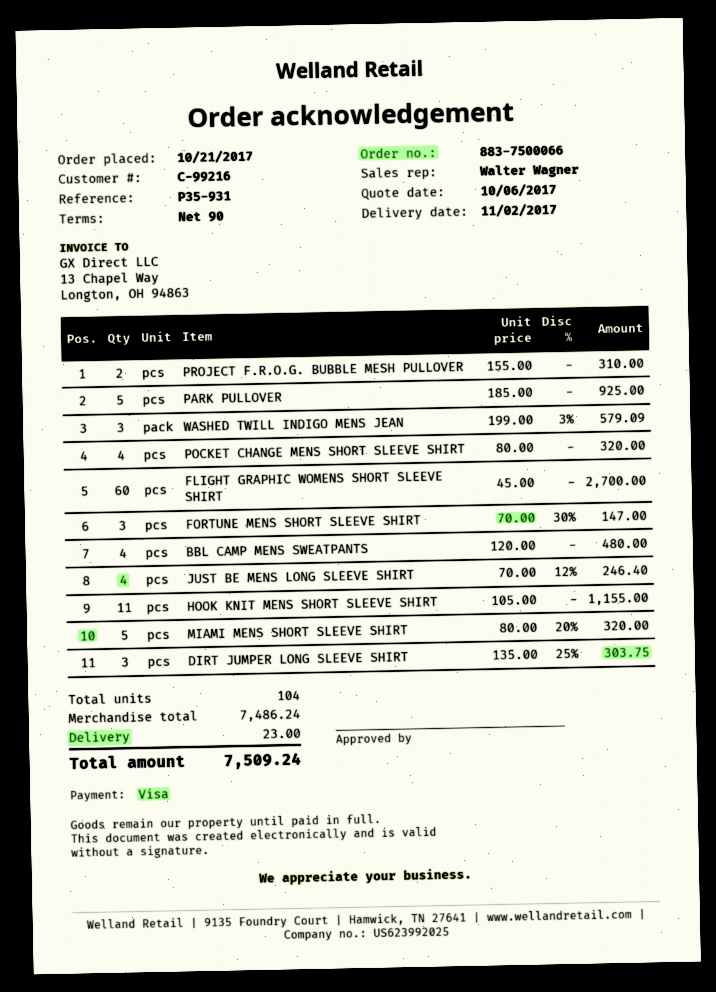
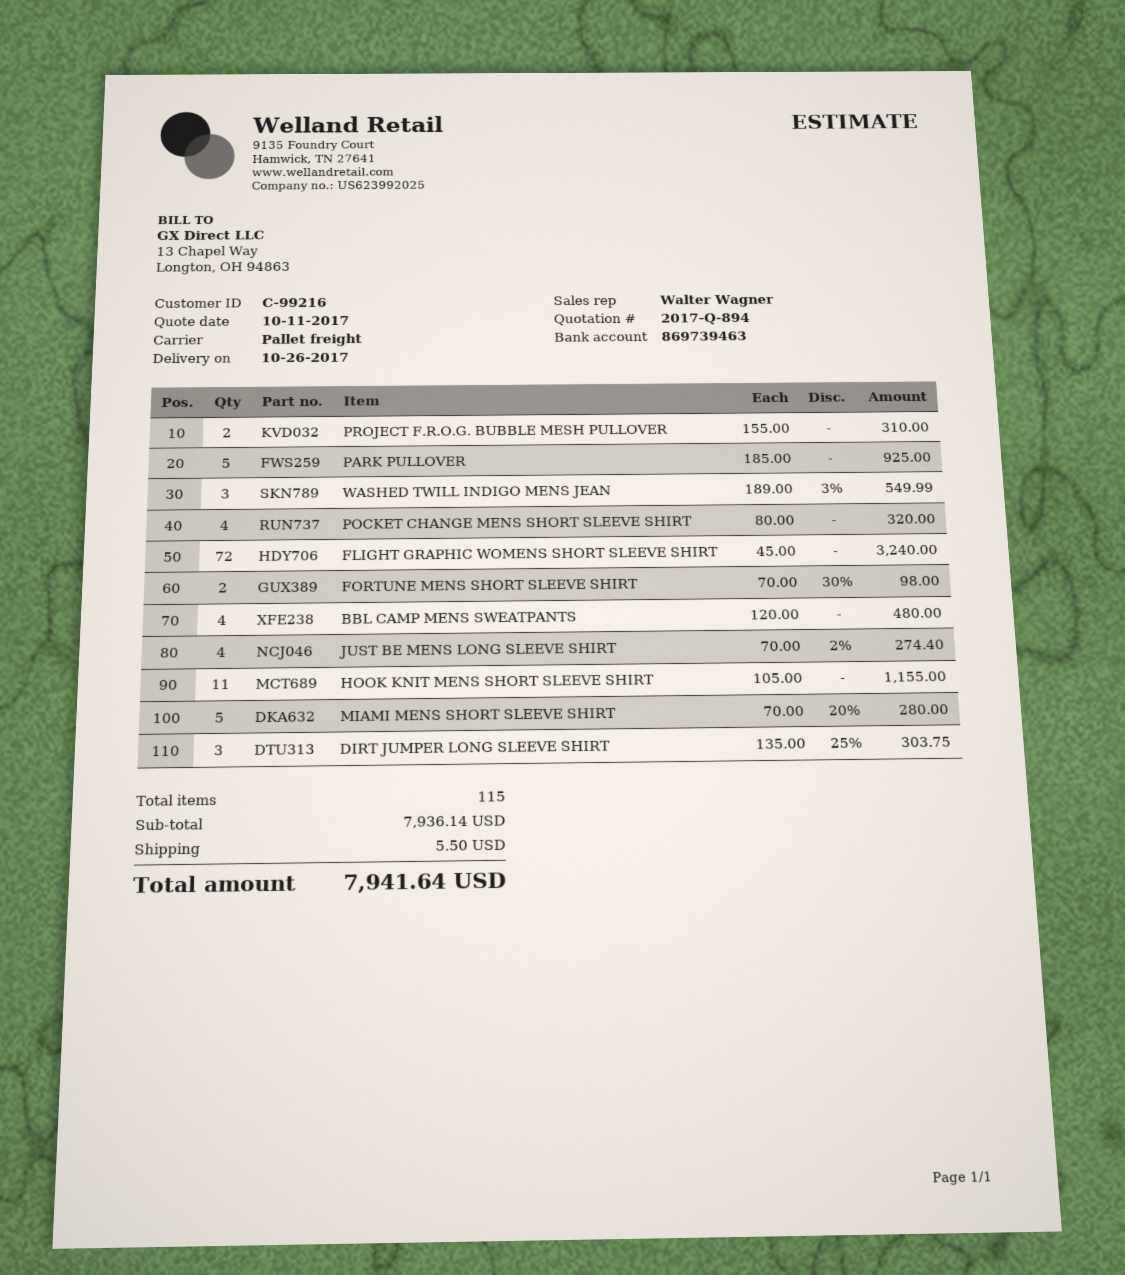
quote date: 2017-10-06 -> 2017-10-11
delivery date: 2017-11-02 -> 2017-10-26
WASHED TWILL INDIGO MENS JEAN: 3 x 199.00 - 3% = 579.09 -> 3 x 189.00 - 3% = 549.99
FLIGHT GRAPHIC WOMENS SHORT SLEEVE SHIRT: 60 x 45.00 = 2700.00 -> 72 x 45.00 = 3240.00
FORTUNE MENS SHORT SLEEVE SHIRT: 3 x 70.00 - 30% = 147.00 -> 2 x 70.00 - 30% = 98.00
JUST BE MENS LONG SLEEVE SHIRT: 4 x 70.00 - 12% = 246.40 -> 4 x 70.00 - 2% = 274.40
MIAMI MENS SHORT SLEEVE SHIRT: 5 x 80.00 - 20% = 320.00 -> 5 x 70.00 - 20% = 280.00
total quantity: 104 -> 115
subtotal: 7486.24 -> 7936.14
shipping: 23.00 -> 5.50
total: 7509.24 -> 7941.64

